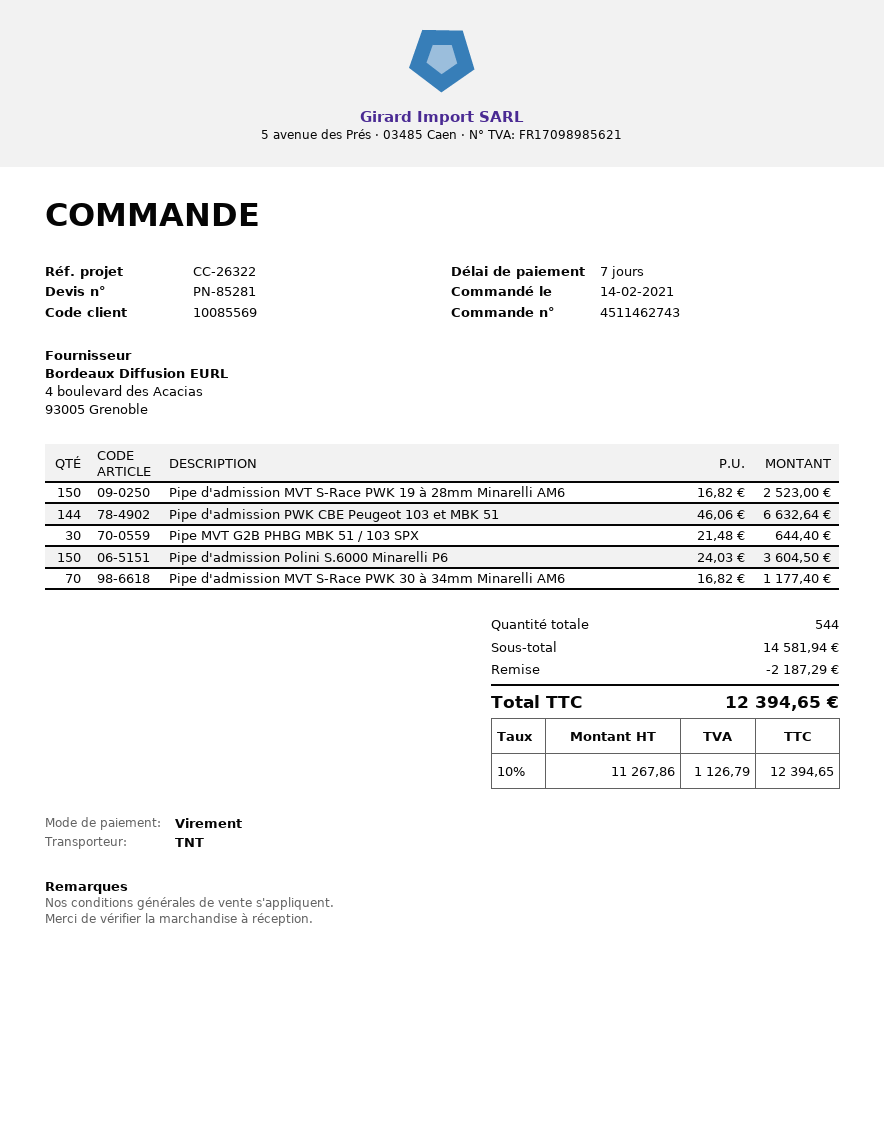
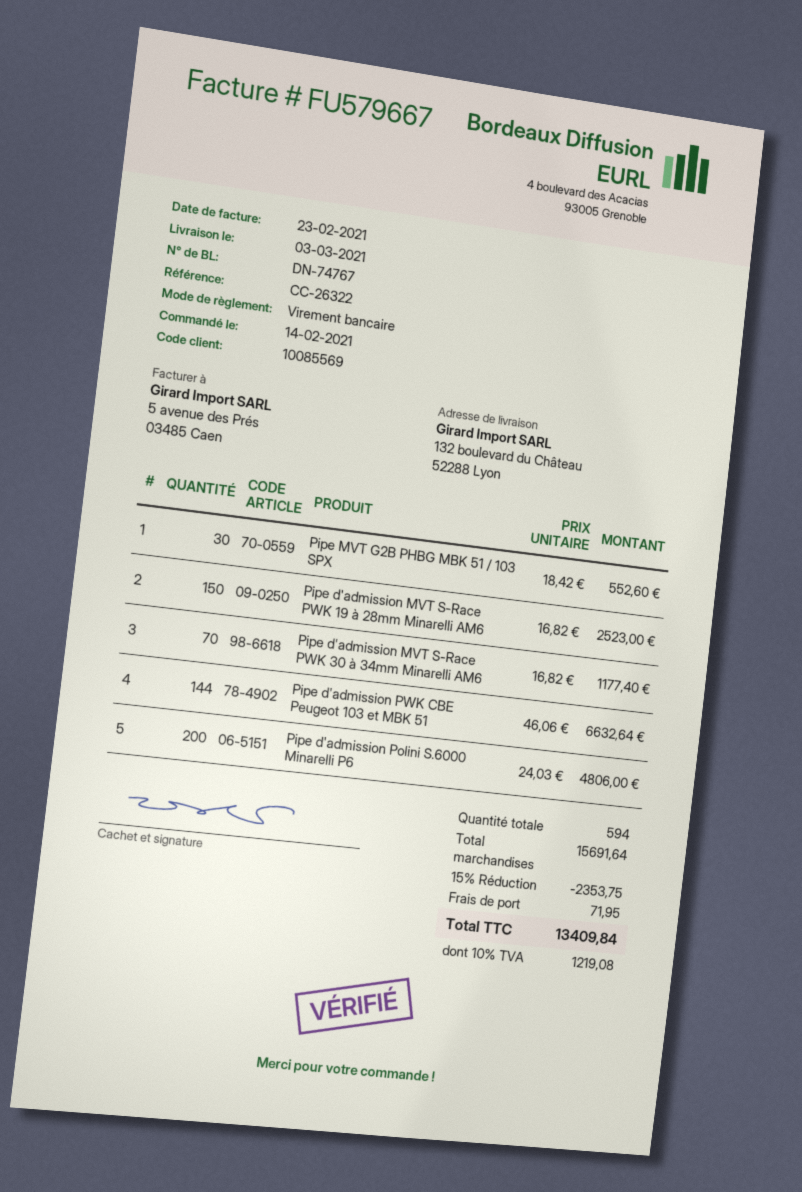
Pipe MVT G2B PHBG MBK 51 / 103 SPX: 30 x 21.48 = 644.40 -> 30 x 18.42 = 552.60
Pipe d'admission Polini S.6000 Minarelli P6: 150 x 24.03 = 3604.50 -> 200 x 24.03 = 4806.00
total quantity: 544 -> 594
subtotal: 14581.94 -> 15691.64
discount: 2187.29 -> 2353.75
shipping: none -> 71.95
tax: 10% = 1126.79 -> 10% = 1219.08
total: 12394.65 -> 13409.84

